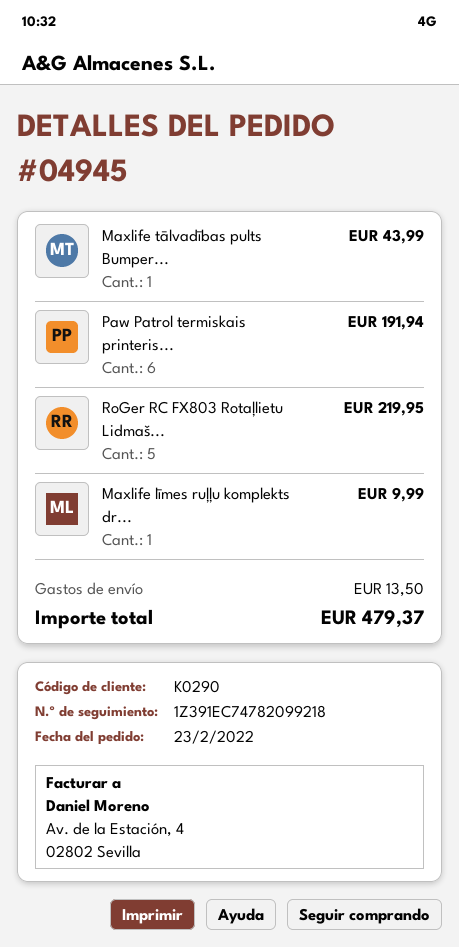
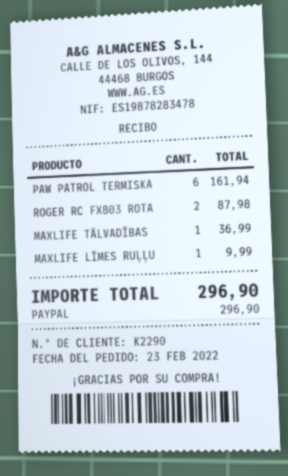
customer number: K0290 -> K2290
Maxlife tālvadības pults Bumper...: 1 for 43.99 -> 1 for 36.99
Paw Patrol termiskais printeris...: 6 for 191.94 -> 6 for 161.94
RoGer RC FX803 Rotaļlietu Lidmaš...: 5 for 219.95 -> 2 for 87.98
shipping: 13.50 -> none
total: 479.37 -> 296.90

